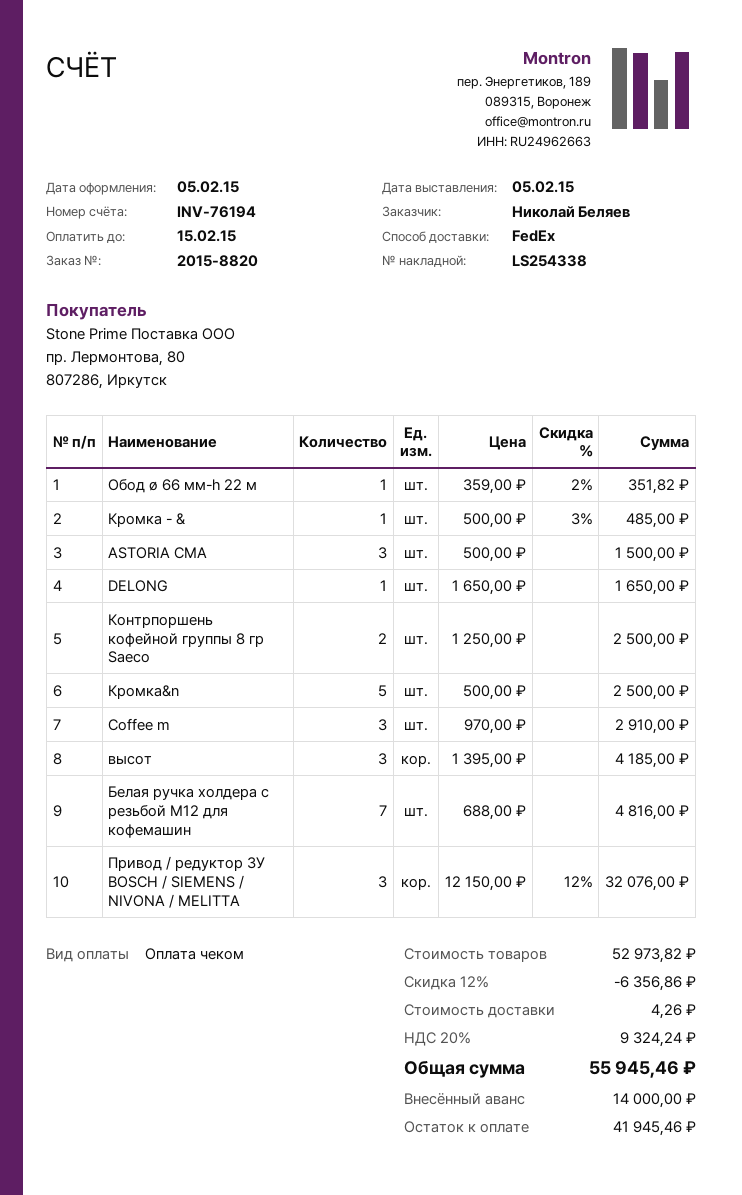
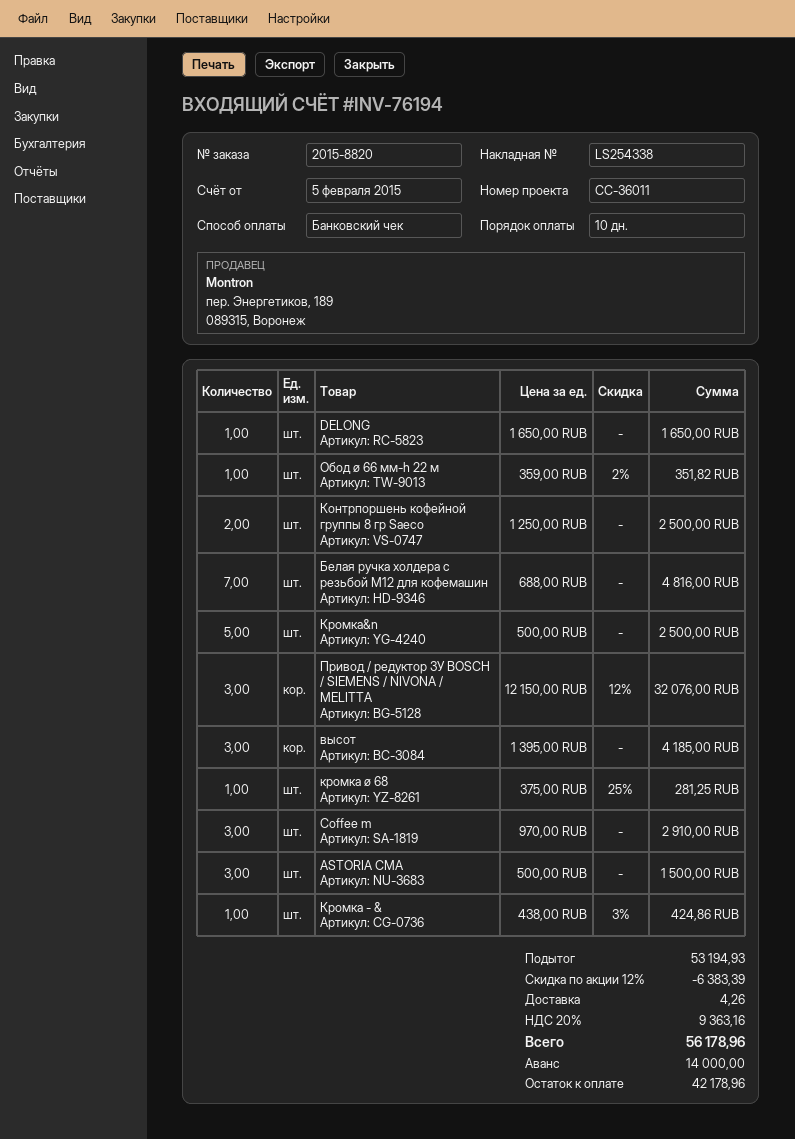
Кромка - &: 1 x 500.00 - 3% = 485.00 -> 1 x 438.00 - 3% = 424.86
кромка ø 68: none -> 1 x 375.00 - 25% = 281.25
subtotal: 52973.82 -> 53194.93
discount: 12% = 6356.86 -> 12% = 6383.39
tax: 20% = 9324.24 -> 20% = 9363.16
total: 55945.46 -> 56178.96
balance: 41945.46 -> 42178.96

